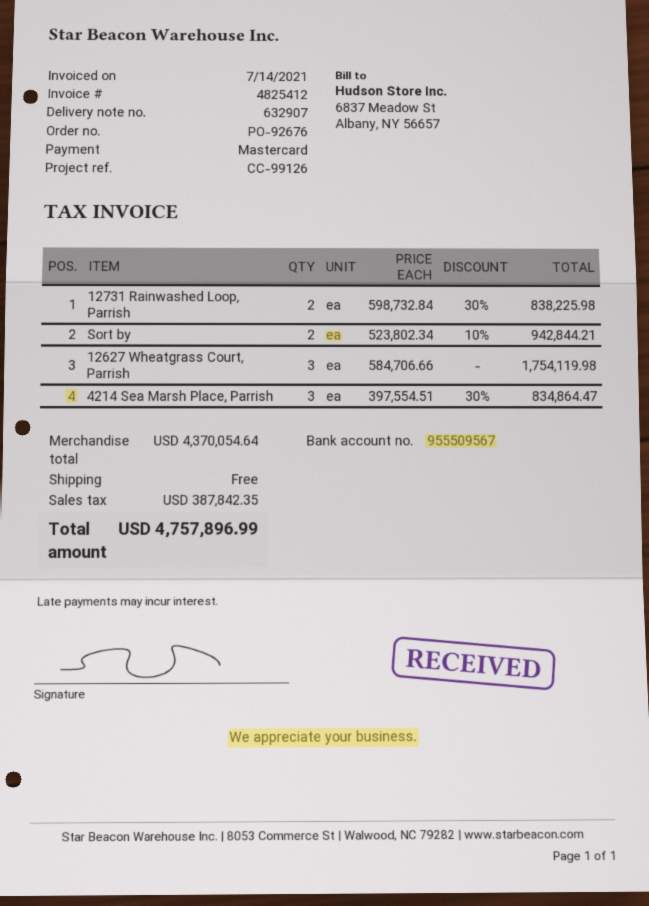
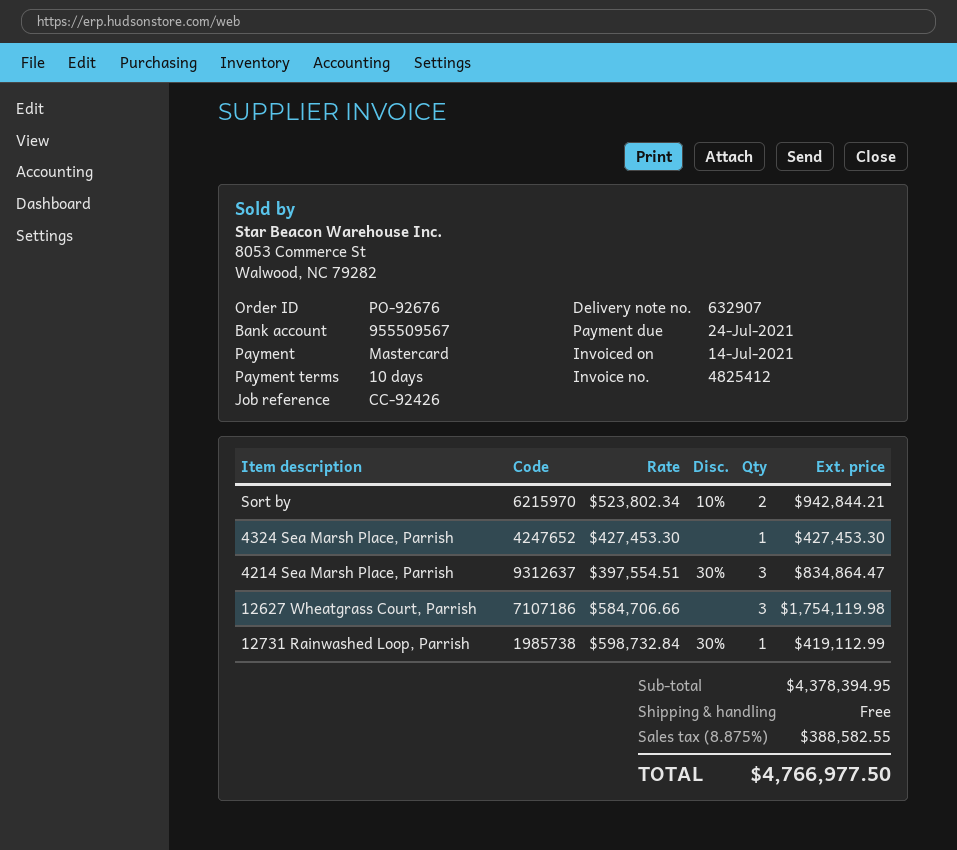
reference: CC-99126 -> CC-92426
12731 Rainwashed Loop, Parrish: 2 x 598732.84 - 30% = 838225.98 -> 1 x 598732.84 - 30% = 419112.99
4324 Sea Marsh Place, Parrish: none -> 1 x 427453.30 = 427453.30
subtotal: 4370054.64 -> 4378394.95
tax: 387842.35 -> 388582.55
total: 4757896.99 -> 4766977.50

